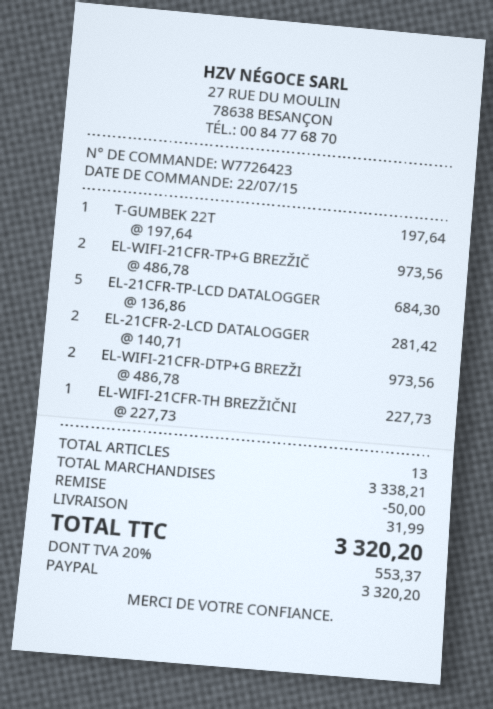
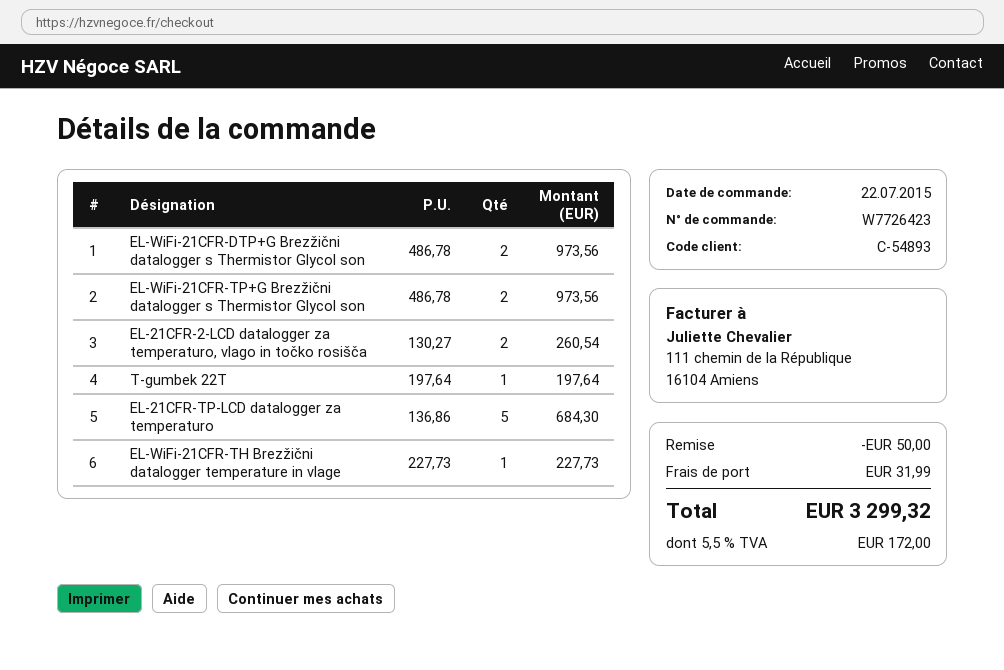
EL-21CFR-2-LCD DATALOGGER: 2 x 140.71 = 281.42 -> 2 x 130.27 = 260.54
tax: 20% = 553.37 -> 5.5% = 172.00
total: 3320.20 -> 3299.32

